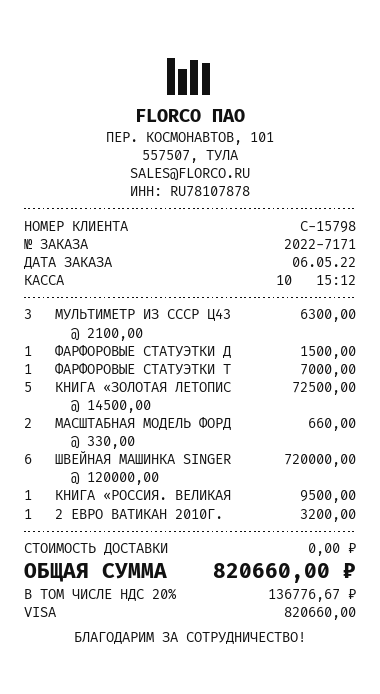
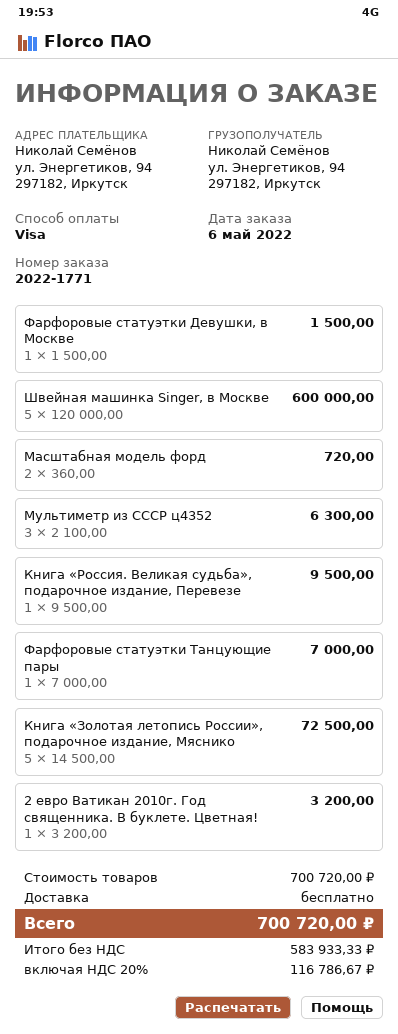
order number: 2022-7171 -> 2022-1771
МАСШТАБНАЯ МОДЕЛЬ ФОРД: 2 x 330.00 = 660.00 -> 2 x 360.00 = 720.00
ШВЕЙНАЯ МАШИНКА SINGER: 6 x 120000.00 = 720000.00 -> 5 x 120000.00 = 600000.00
tax: 20% = 136776.67 -> 20% = 116786.67
total: 820660.00 -> 700720.00

